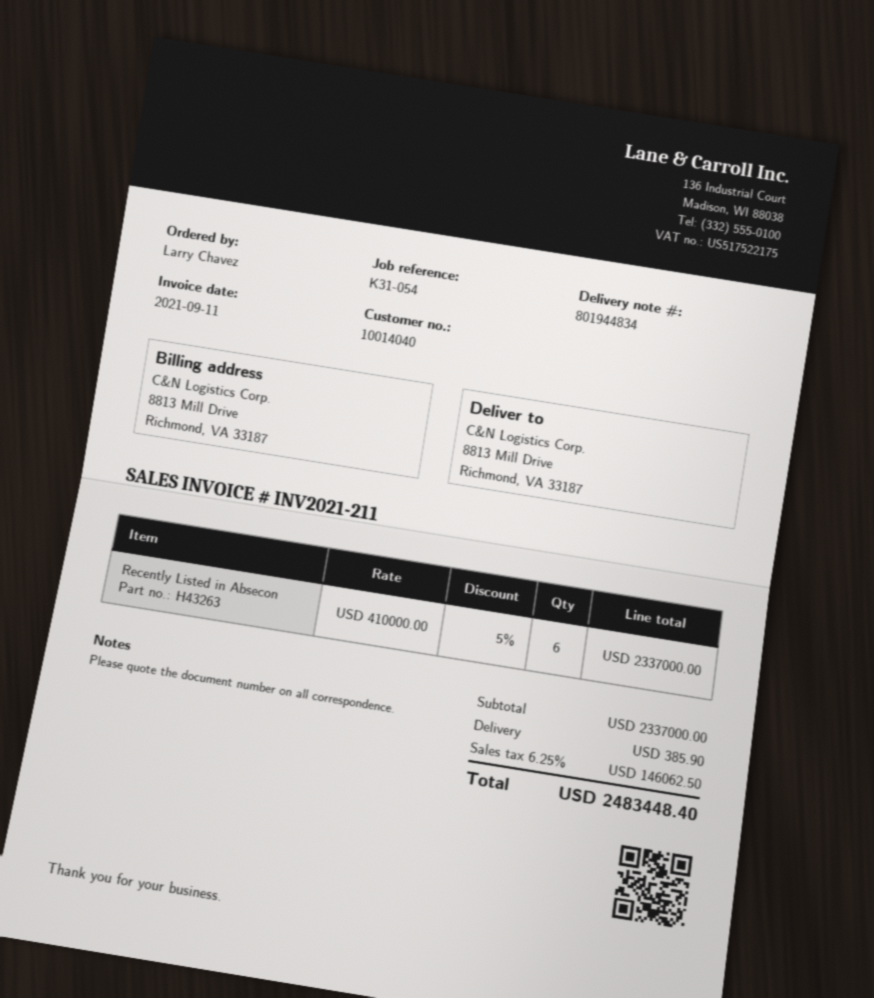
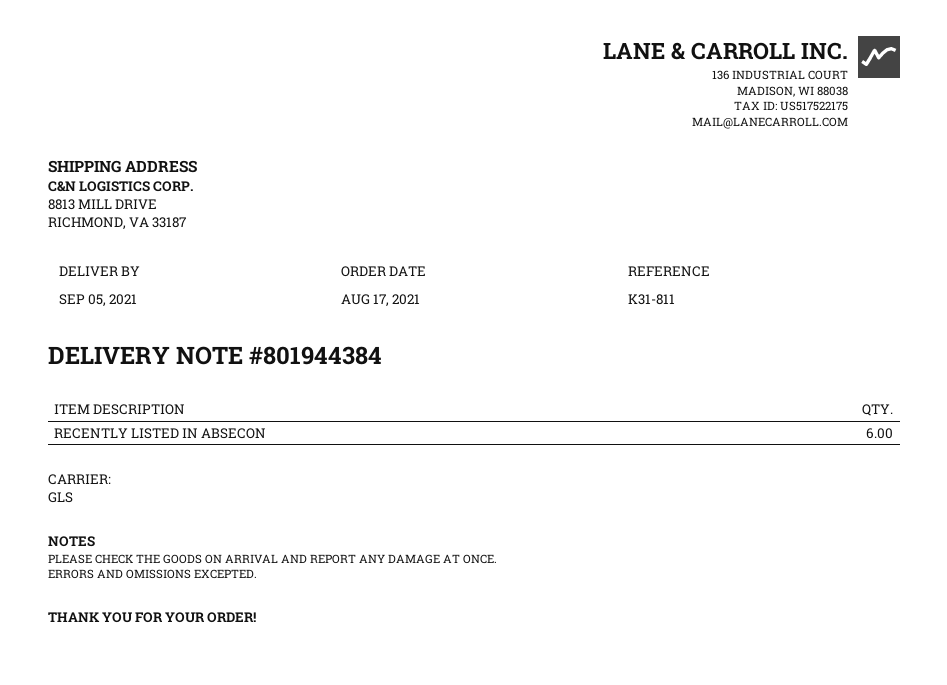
delivery note number: 801944834 -> 801944384
reference: K31-054 -> K31-811

